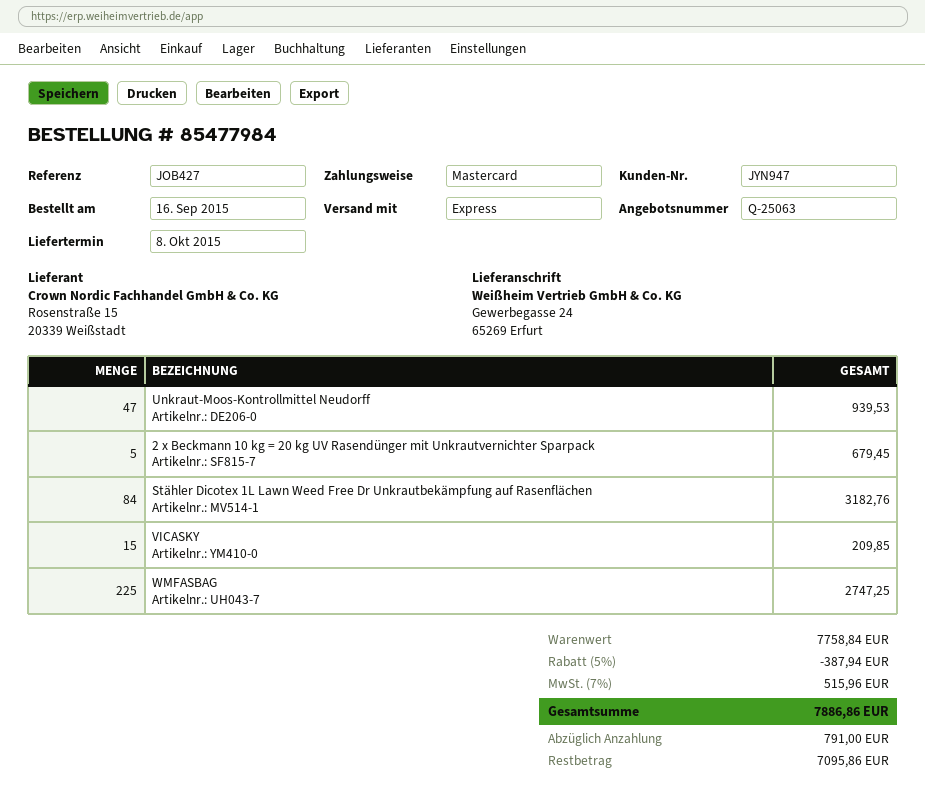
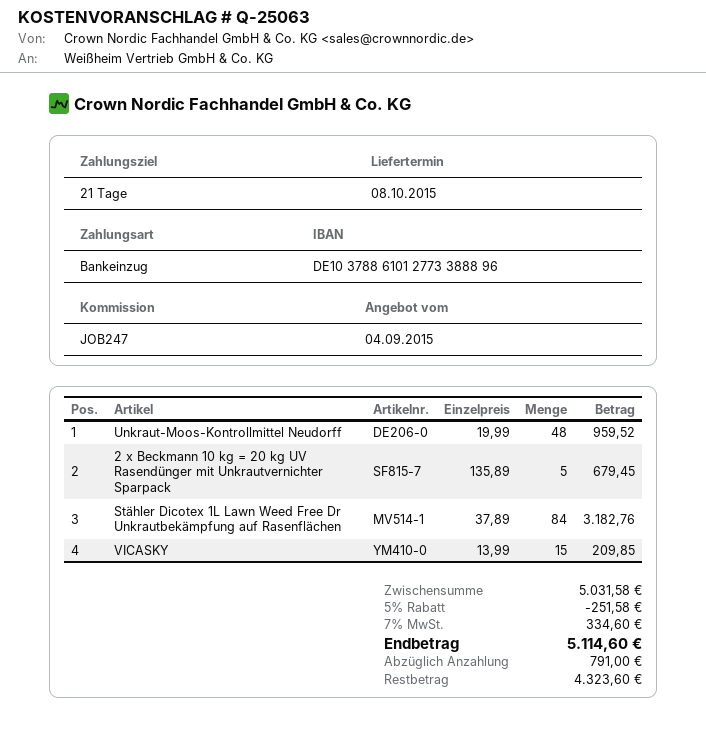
reference: JOB427 -> JOB247
payment method: Mastercard -> direct debit
Unkraut-Moos-Kontrollmittel Neudorff: 47 for 939.53 -> 48 for 959.52
WMFASBAG: 225 for 2747.25 -> none
subtotal: 7758.84 -> 5031.58
discount: 5% = 387.94 -> 5% = 251.58
tax: 7% = 515.96 -> 7% = 334.60
total: 7886.86 -> 5114.60
balance: 7095.86 -> 4323.60

